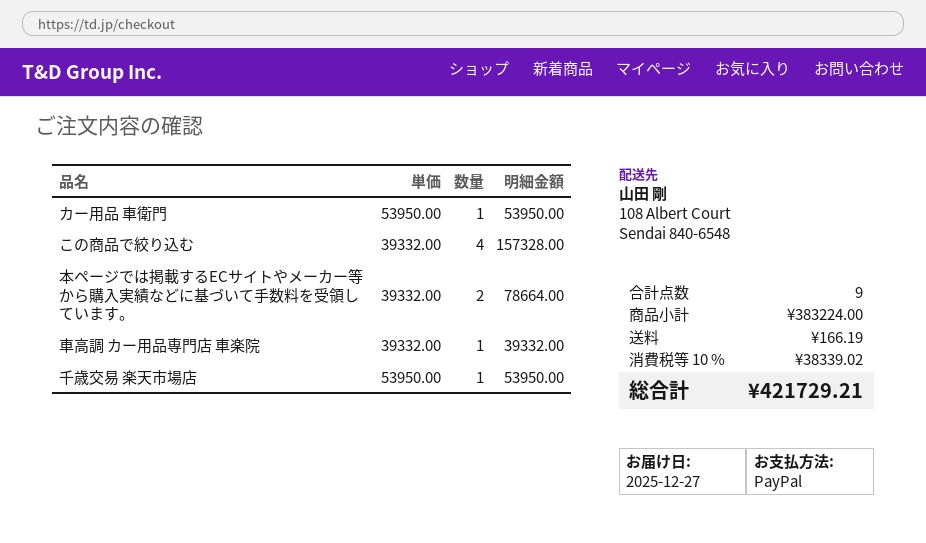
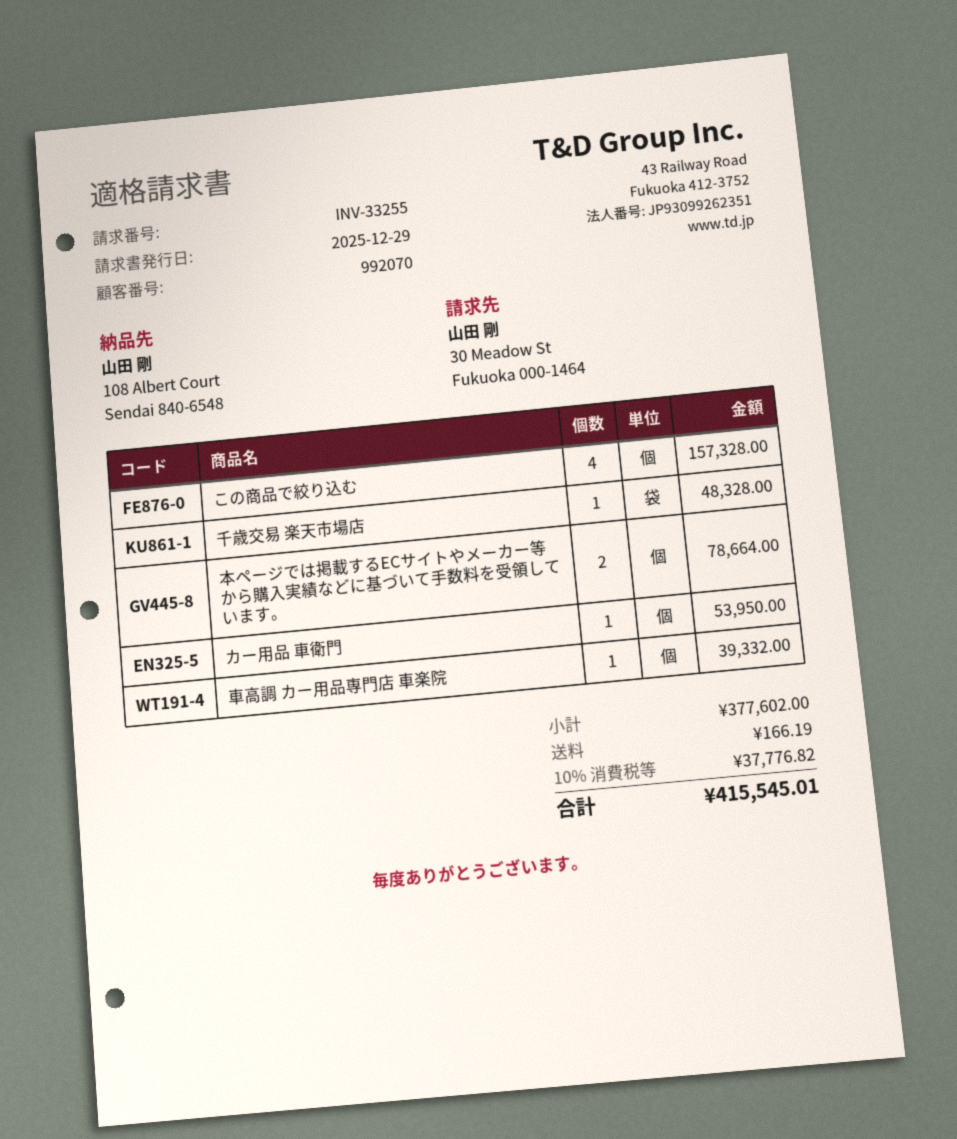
千歳交易 楽天市場店: 1 for 53950.00 -> 1 for 48328.00
subtotal: 383224.00 -> 377602.00
tax: 10% = 38339.02 -> 10% = 37776.82
total: 421729.21 -> 415545.01

